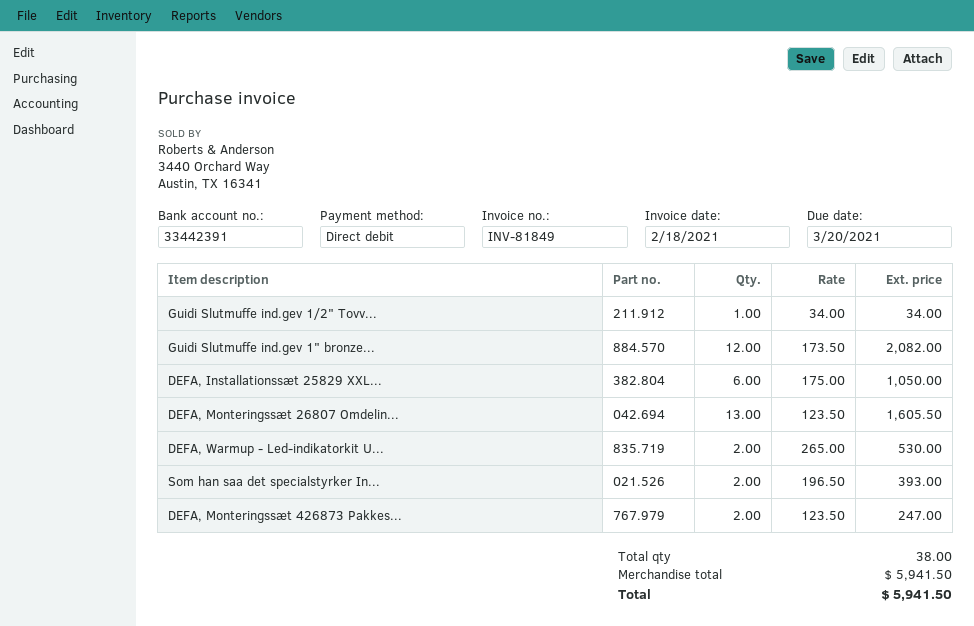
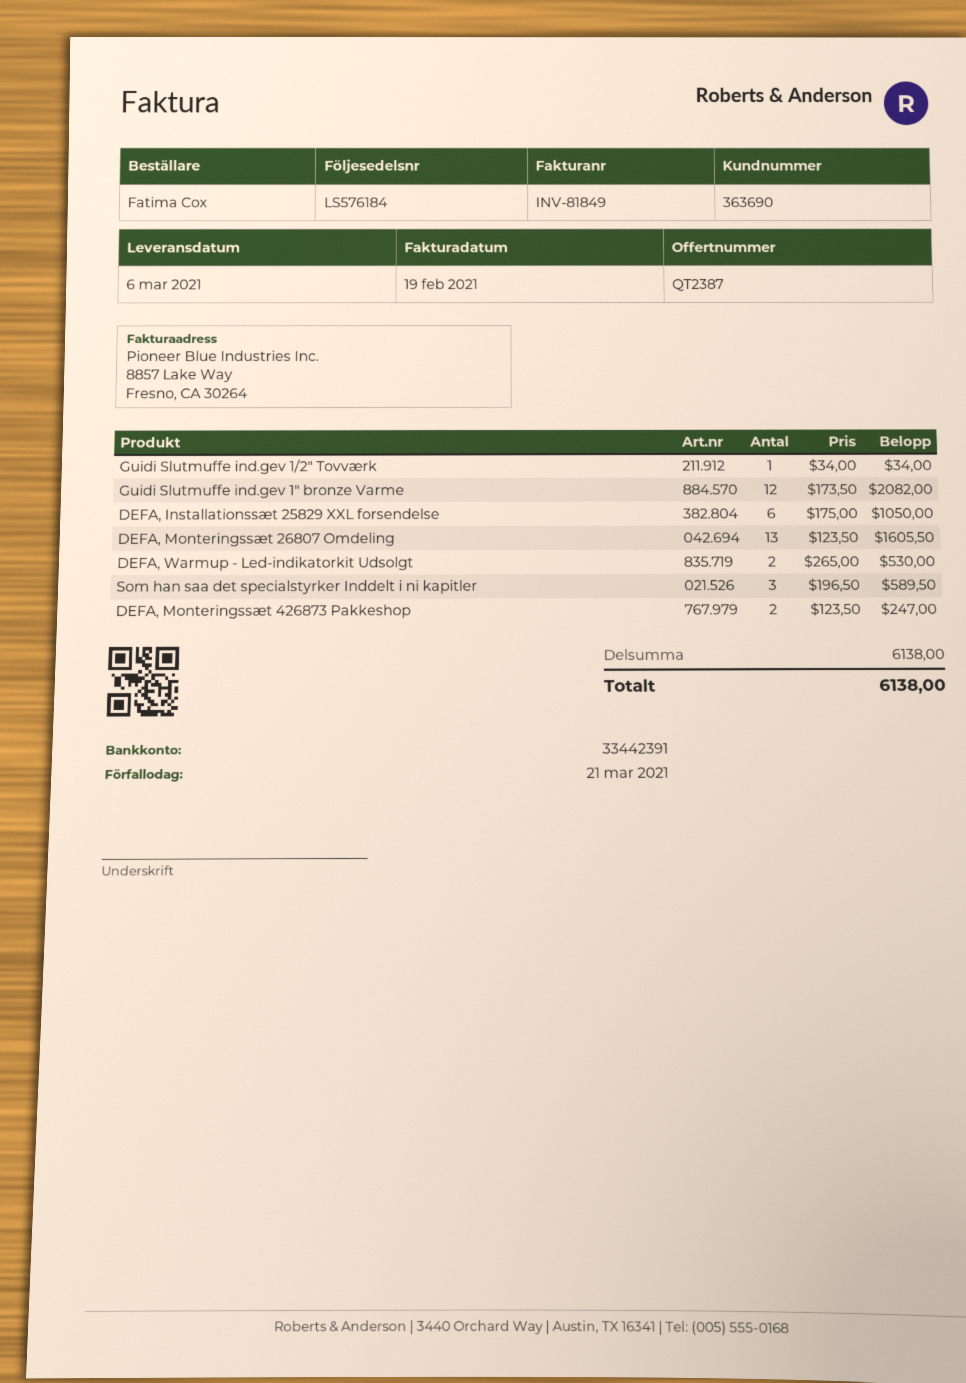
invoice date: 2021-02-18 -> 2021-02-19
due date: 2021-03-20 -> 2021-03-21
Som han saa det specialstyrker In...: 2 x 196.50 = 393.00 -> 3 x 196.50 = 589.50
subtotal: 5941.50 -> 6138.00
total: 5941.50 -> 6138.00

